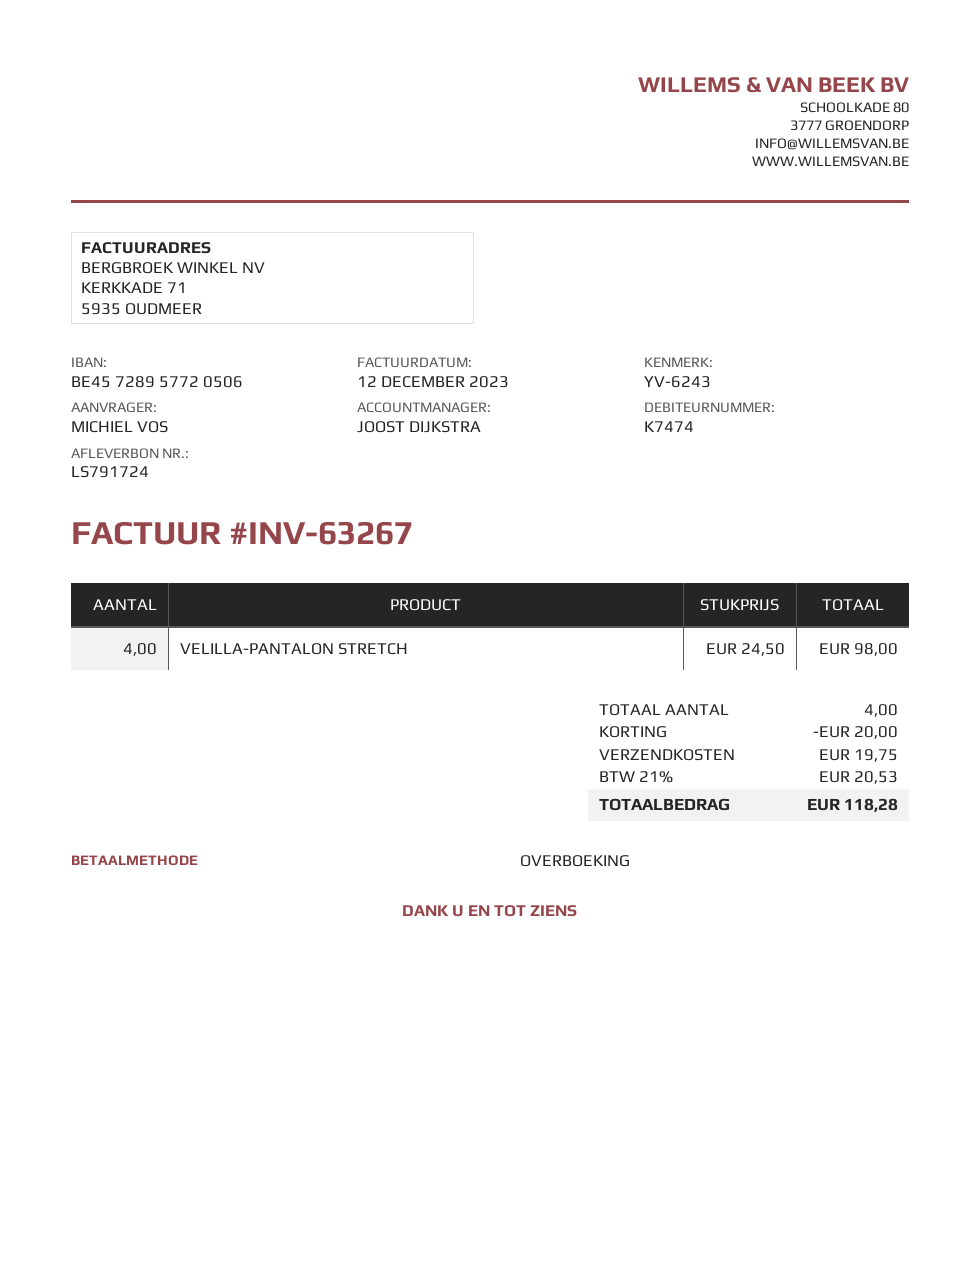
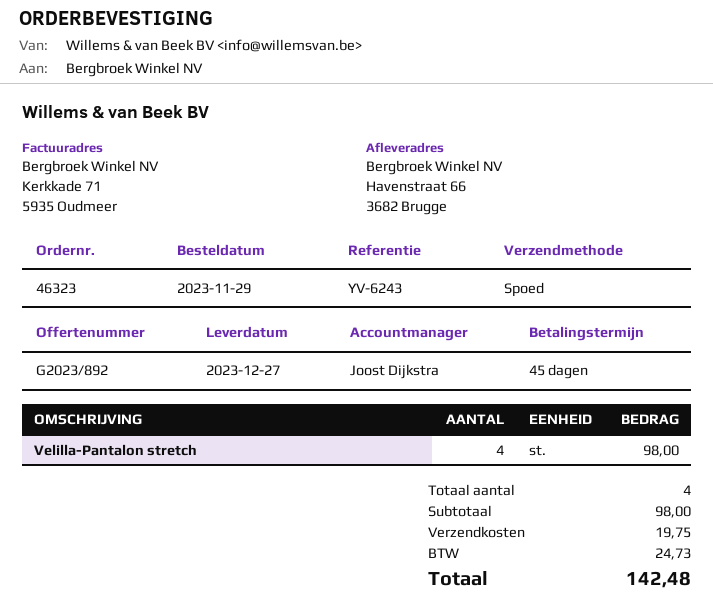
discount: 20.00 -> none
tax: 20.53 -> 24.73
total: 118.28 -> 142.48

